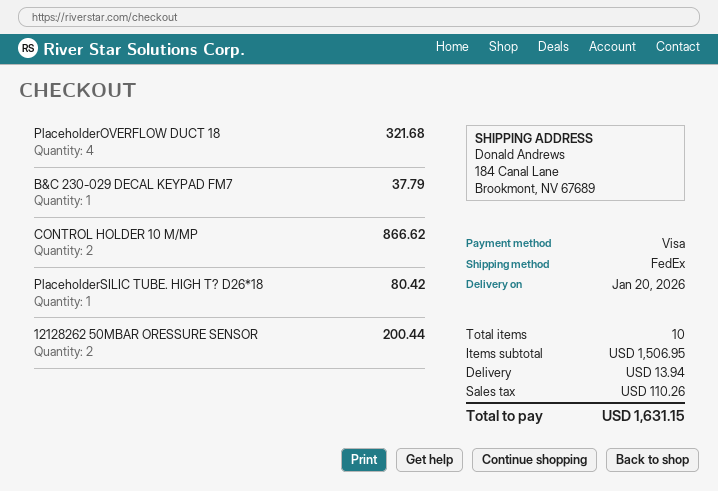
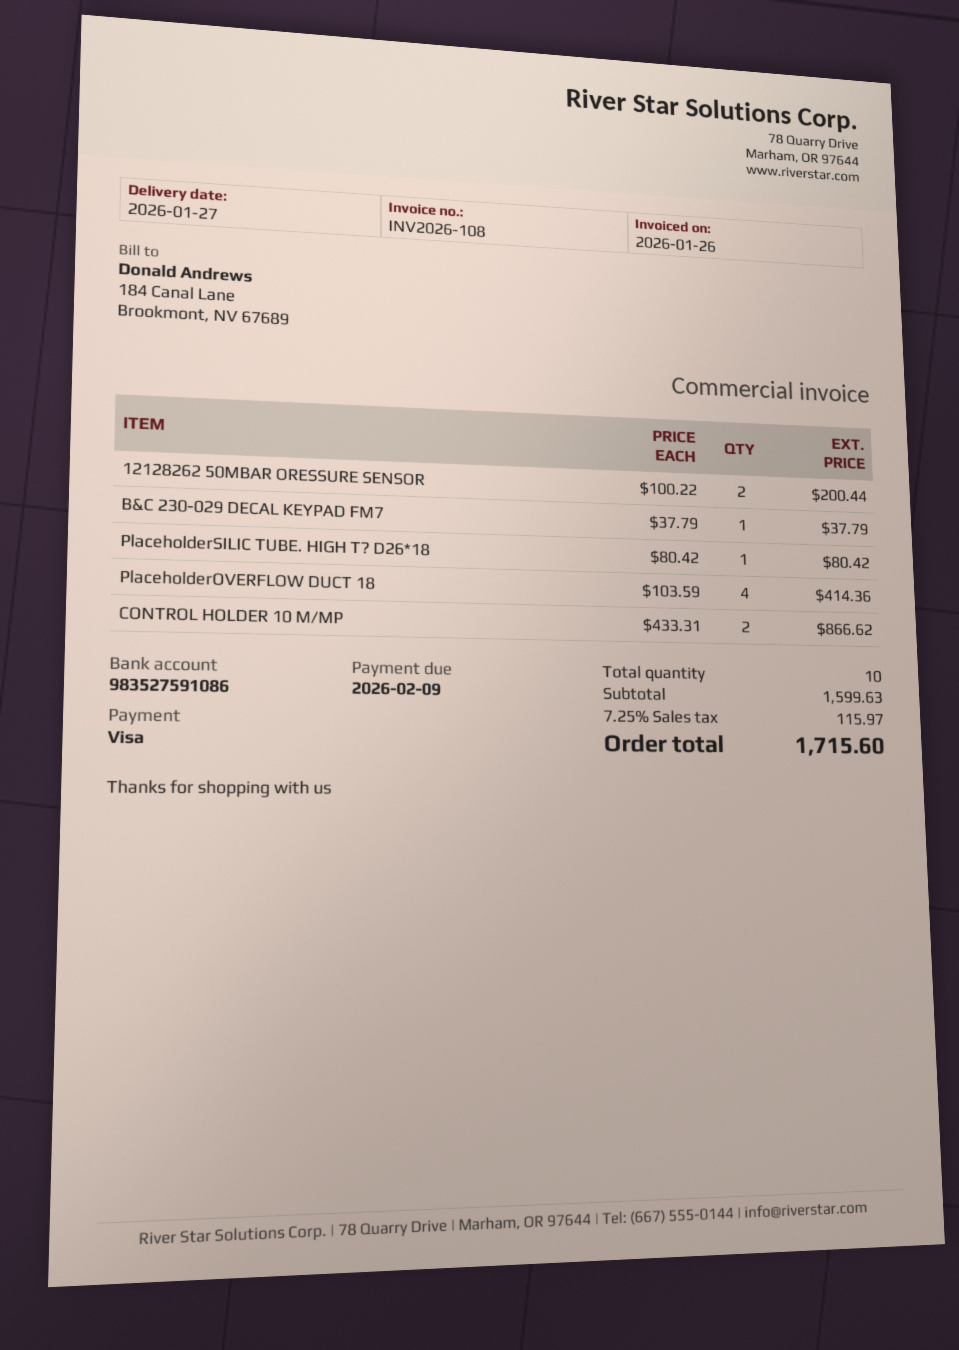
delivery date: 2026-01-20 -> 2026-01-27
PlaceholderOVERFLOW DUCT 18: 4 for 321.68 -> 4 for 414.36
subtotal: 1506.95 -> 1599.63
shipping: 13.94 -> none
tax: 110.26 -> 115.97
total: 1631.15 -> 1715.60

